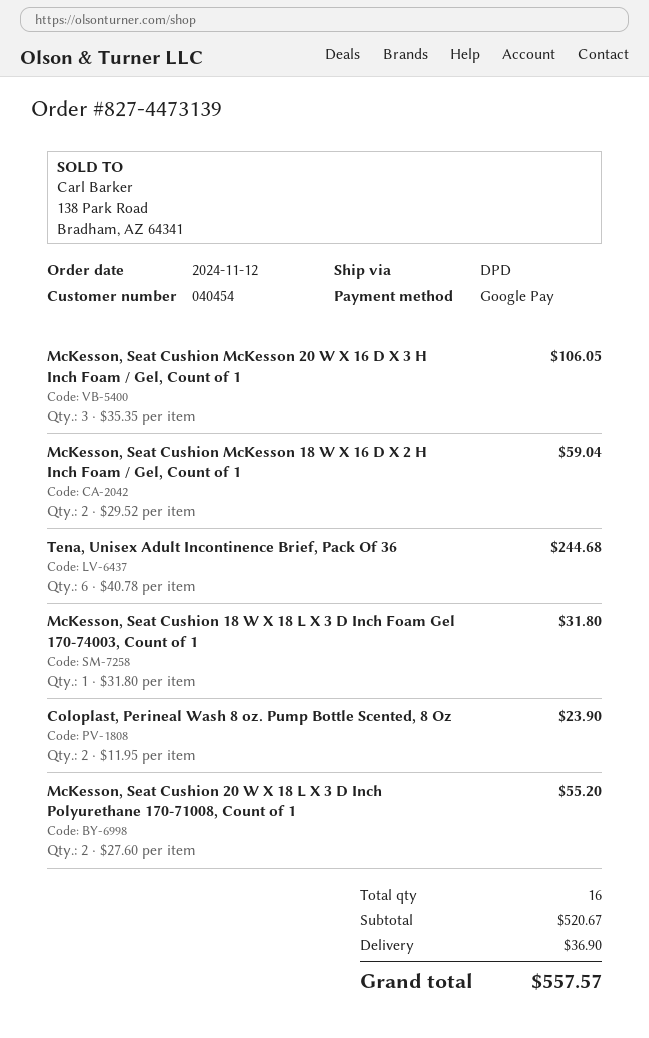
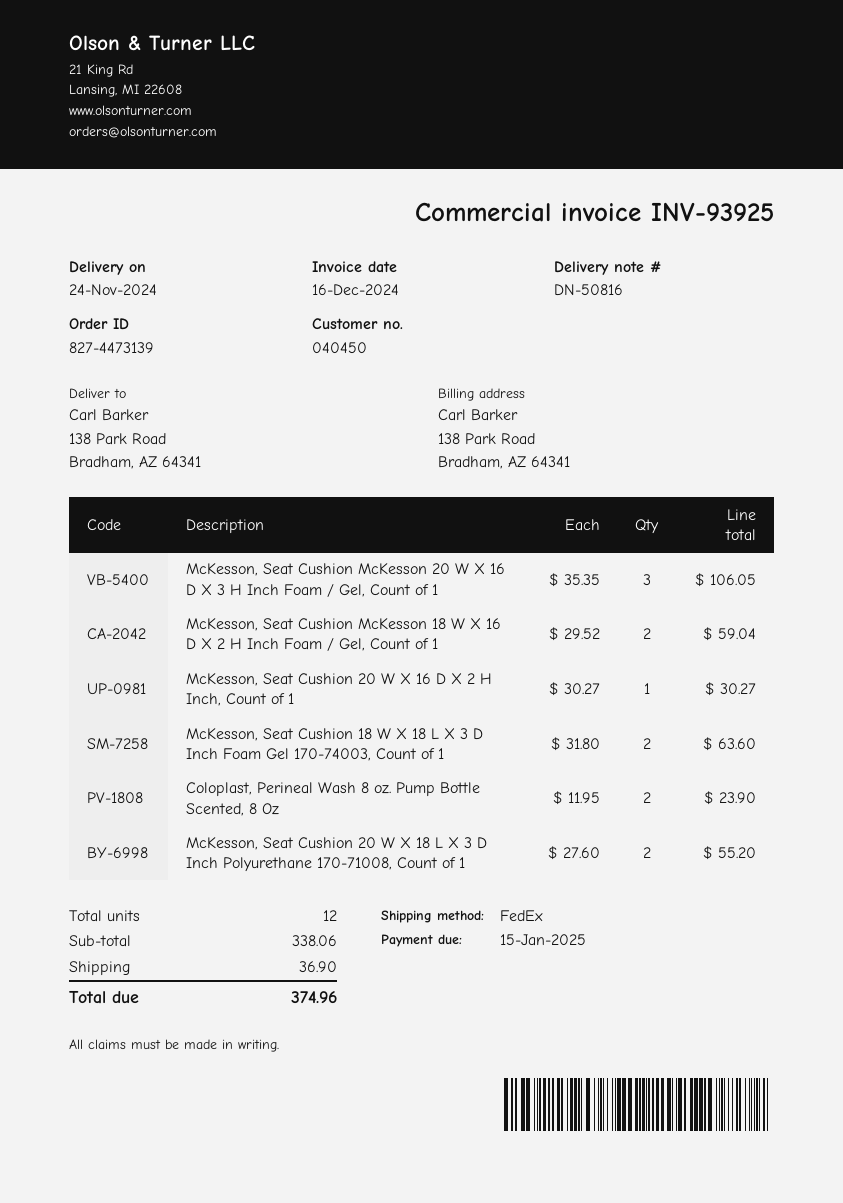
customer number: 040454 -> 040450
shipping method: DPD -> FedEx
Tena, Unisex Adult Incontinence Brief, Pack Of 36: 6 x 40.78 = 244.68 -> none
McKesson, Seat Cushion 18 W X 18 L X 3 D Inch Foam Gel 170-74003, Count of 1: 1 x 31.80 = 31.80 -> 2 x 31.80 = 63.60
McKesson, Seat Cushion 20 W X 16 D X 2 H Inch, Count of 1: none -> 1 x 30.27 = 30.27
total quantity: 16 -> 12
subtotal: 520.67 -> 338.06
total: 557.57 -> 374.96

